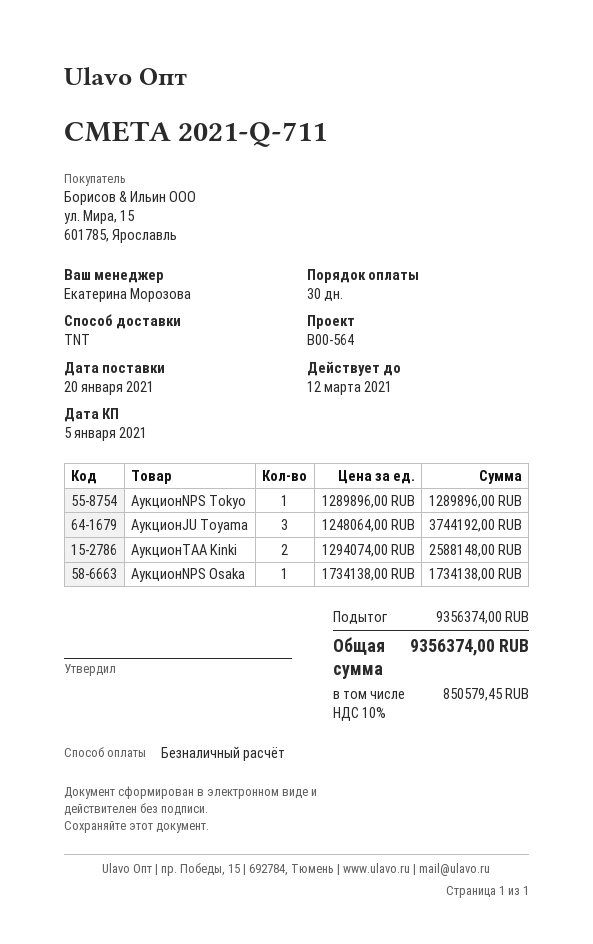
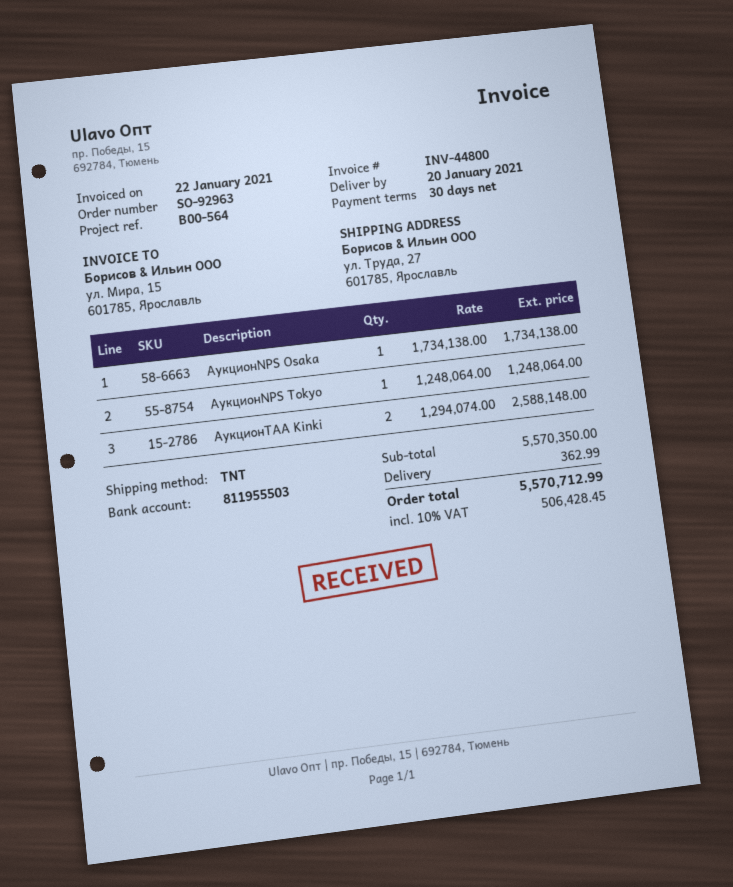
АукционNPS Tokyo: 1 x 1289896.00 = 1289896.00 -> 1 x 1248064.00 = 1248064.00
АукционJU Toyama: 3 x 1248064.00 = 3744192.00 -> none
subtotal: 9356374.00 -> 5570350.00
shipping: none -> 362.99
tax: 10% = 850579.45 -> 10% = 506428.45
total: 9356374.00 -> 5570712.99

